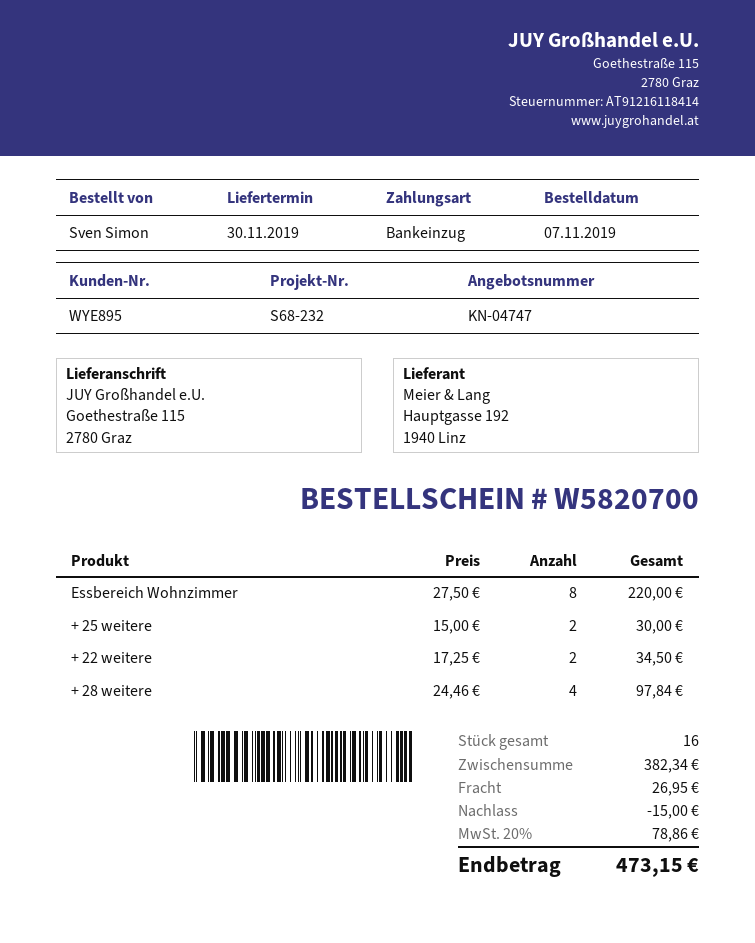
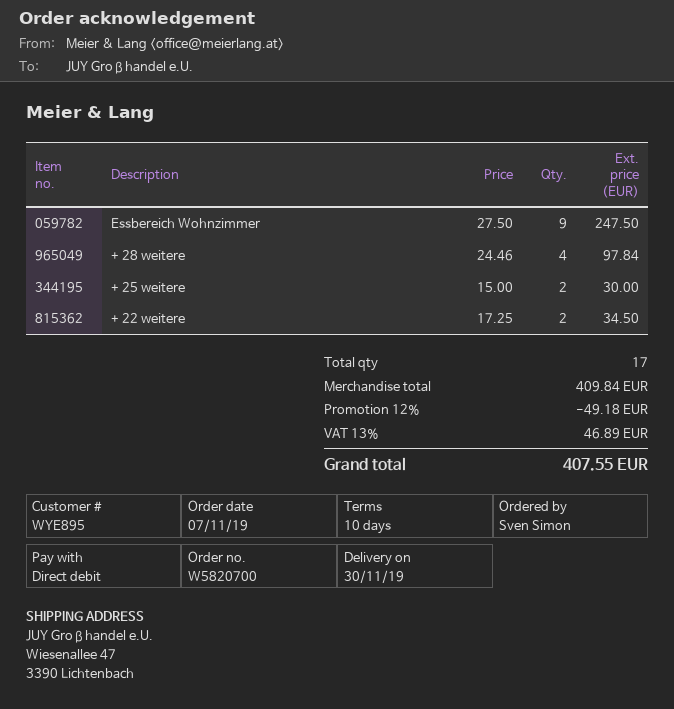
ship to: Goethestraße 115, 2780 Graz -> Wiesenallee 47, 3390 Lichtenbach
Essbereich Wohnzimmer: 8 x 27.50 = 220.00 -> 9 x 27.50 = 247.50
total quantity: 16 -> 17
subtotal: 382.34 -> 409.84
discount: 15.00 -> 49.18
shipping: 26.95 -> none
tax: 20% = 78.86 -> 13% = 46.89
total: 473.15 -> 407.55

